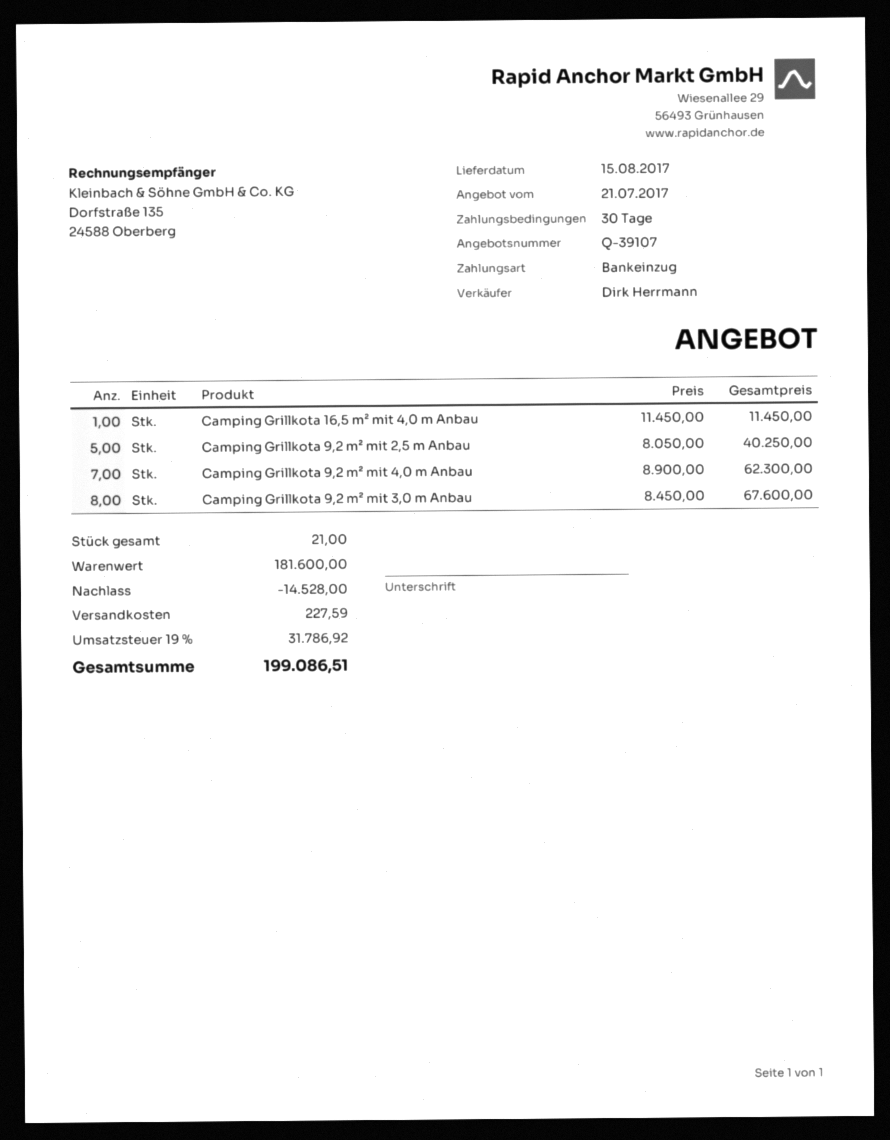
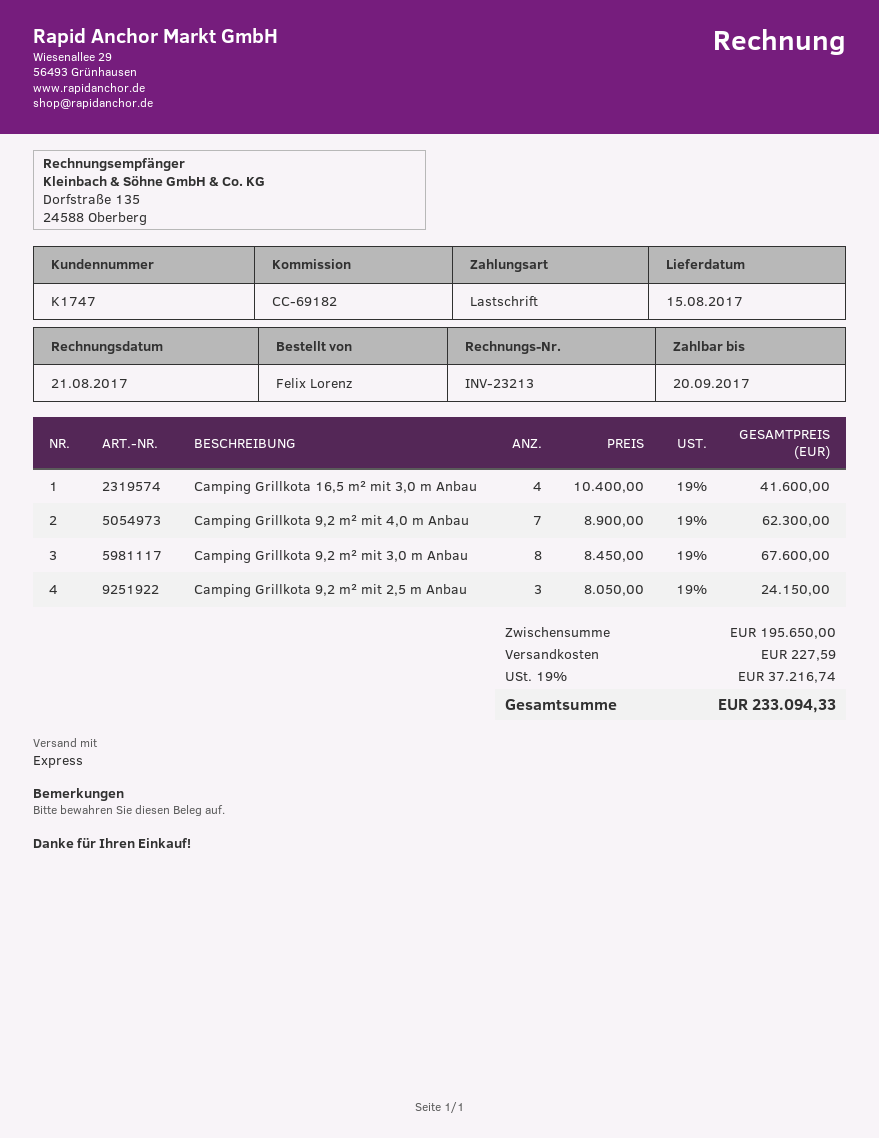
Camping Grillkota 16,5 m² mit 4,0 m Anbau: 1 x 11450.00 = 11450.00 -> none
Camping Grillkota 9,2 m² mit 2,5 m Anbau: 5 x 8050.00 = 40250.00 -> 3 x 8050.00 = 24150.00
Camping Grillkota 16,5 m² mit 3,0 m Anbau: none -> 4 x 10400.00 = 41600.00
subtotal: 181600.00 -> 195650.00
discount: 14528.00 -> none
tax: 19% = 31786.92 -> 19% = 37216.74
total: 199086.51 -> 233094.33

